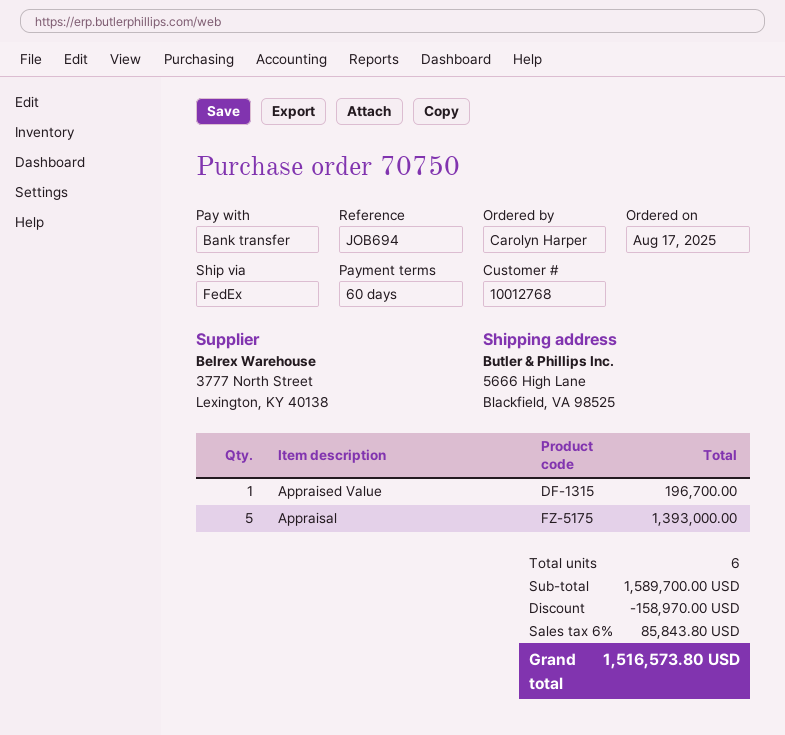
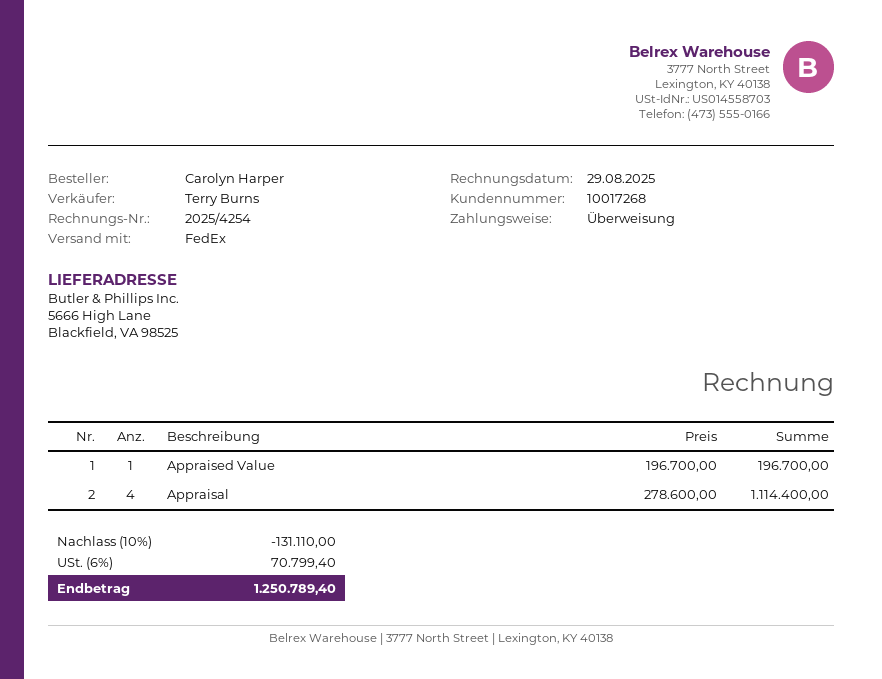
customer number: 10012768 -> 10017268
Appraisal: 5 for 1393000.00 -> 4 for 1114400.00
discount: 158970.00 -> 131110.00
tax: 6% = 85843.80 -> 6% = 70799.40
total: 1516573.80 -> 1250789.40

